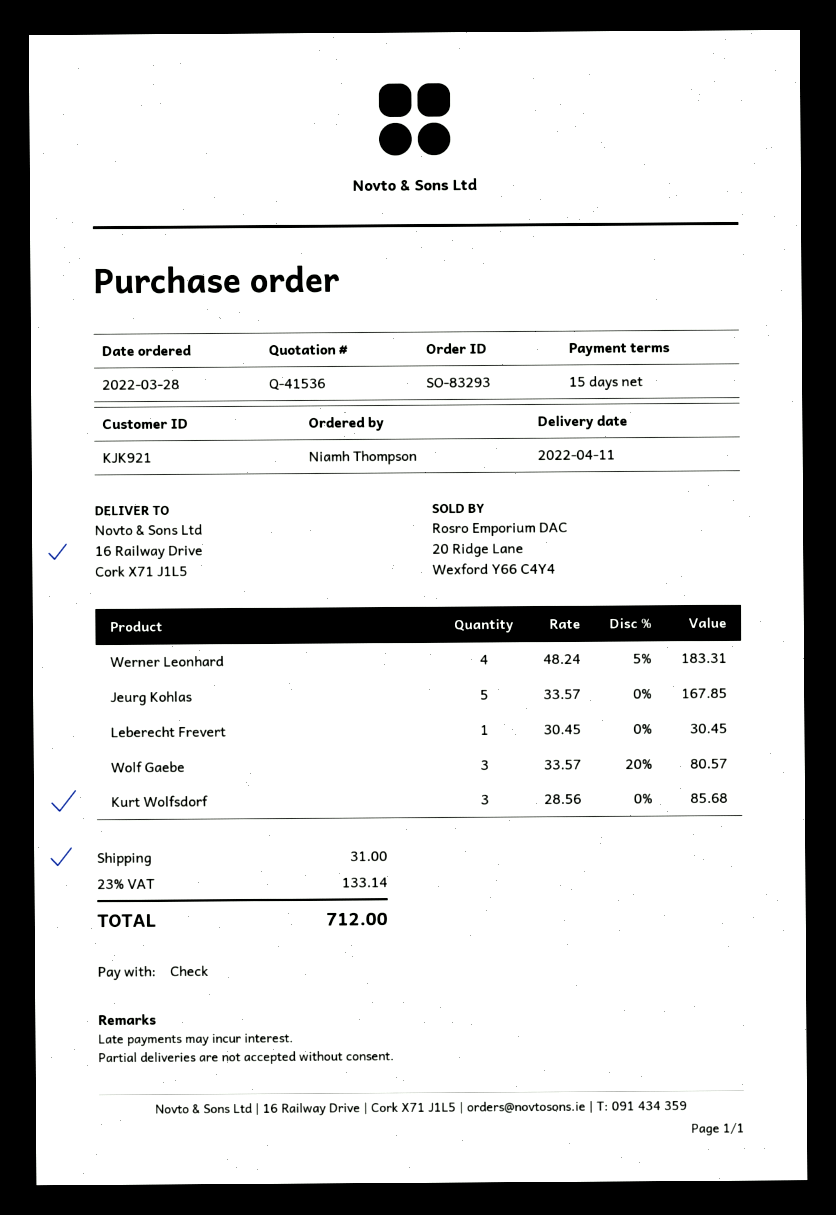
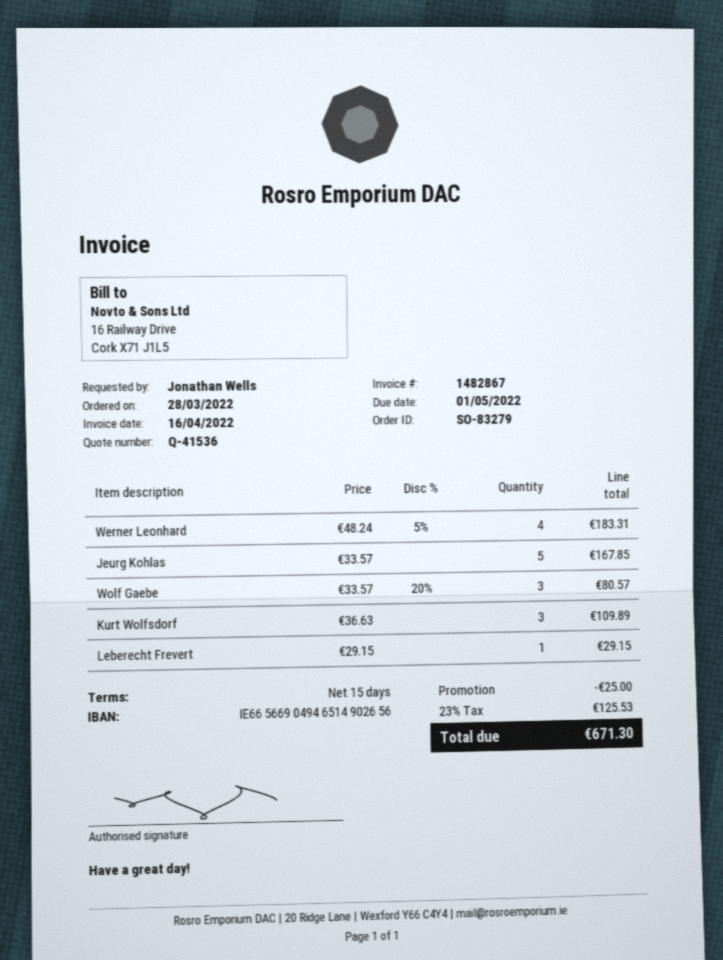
order number: SO-83293 -> SO-83279
ordered by: Niamh Thompson -> Jonathan Wells
Leberecht Frevert: 1 x 30.45 = 30.45 -> 1 x 29.15 = 29.15
Kurt Wolfsdorf: 3 x 28.56 = 85.68 -> 3 x 36.63 = 109.89
discount: none -> 25.00
shipping: 31.00 -> none
tax: 23% = 133.14 -> 23% = 125.53
total: 712.00 -> 671.30

